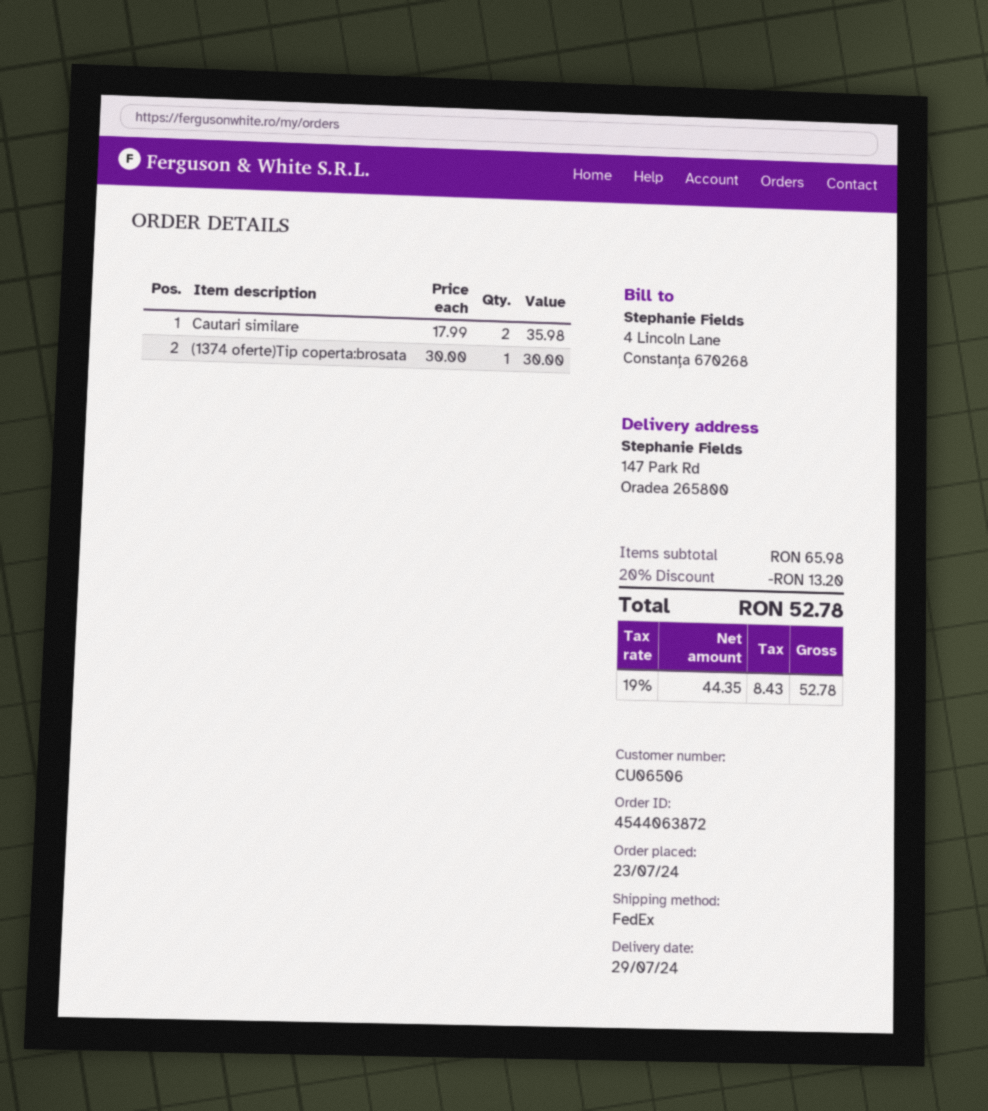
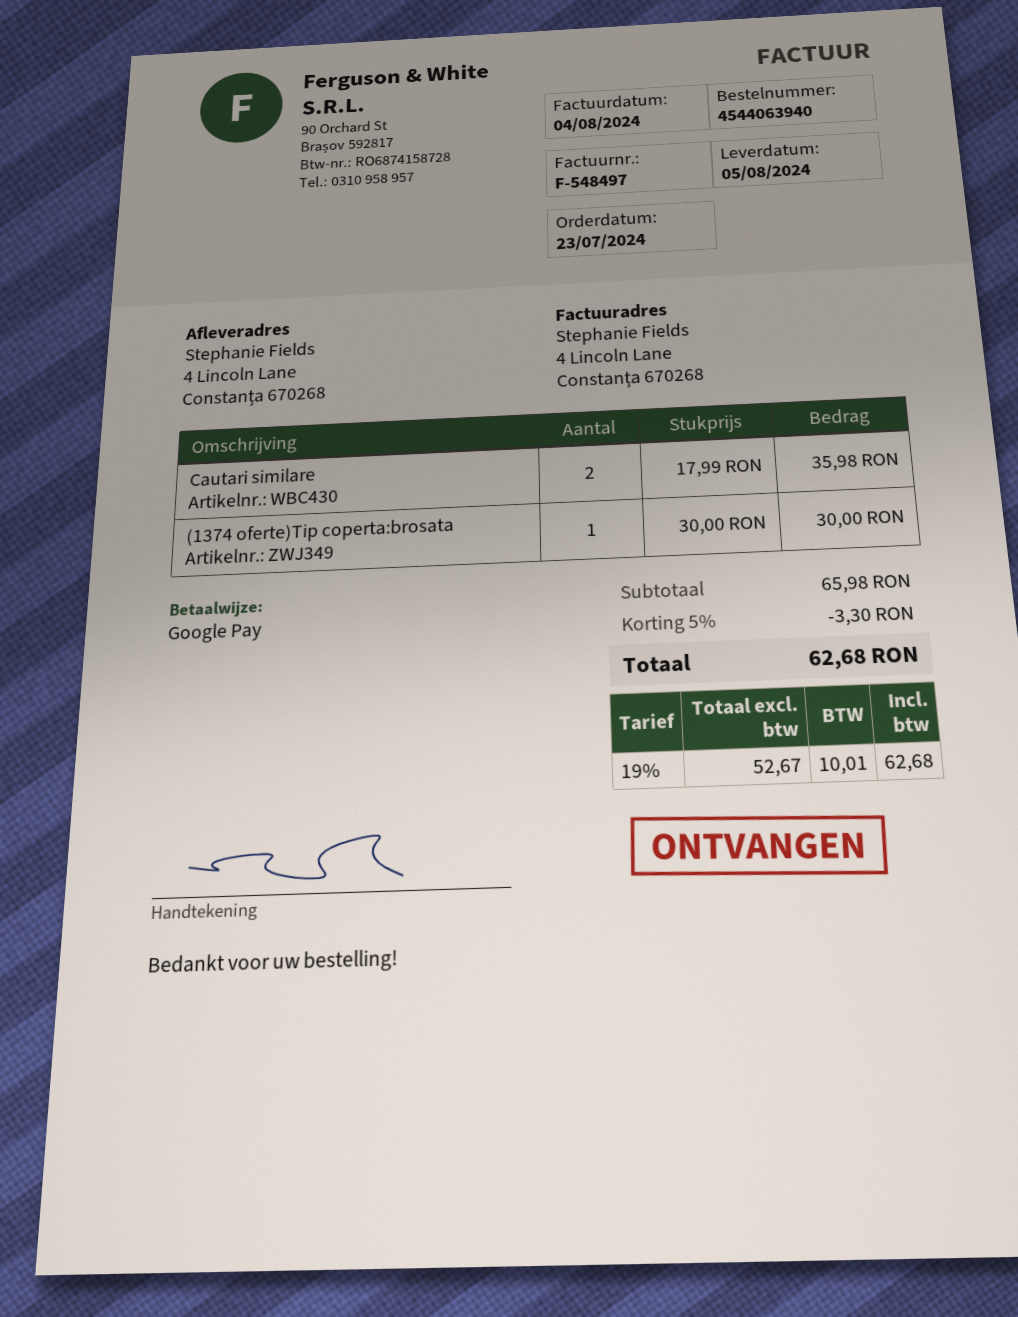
order number: 4544063872 -> 4544063940
delivery date: 2024-07-29 -> 2024-08-05
ship to: 147 Park Rd, Oradea 265800 -> 4 Lincoln Lane, Constanța 670268
discount: 20% = 13.20 -> 5% = 3.30
net: 44.35 -> 52.67
tax: 19% = 8.43 -> 19% = 10.01
total: 52.78 -> 62.68

